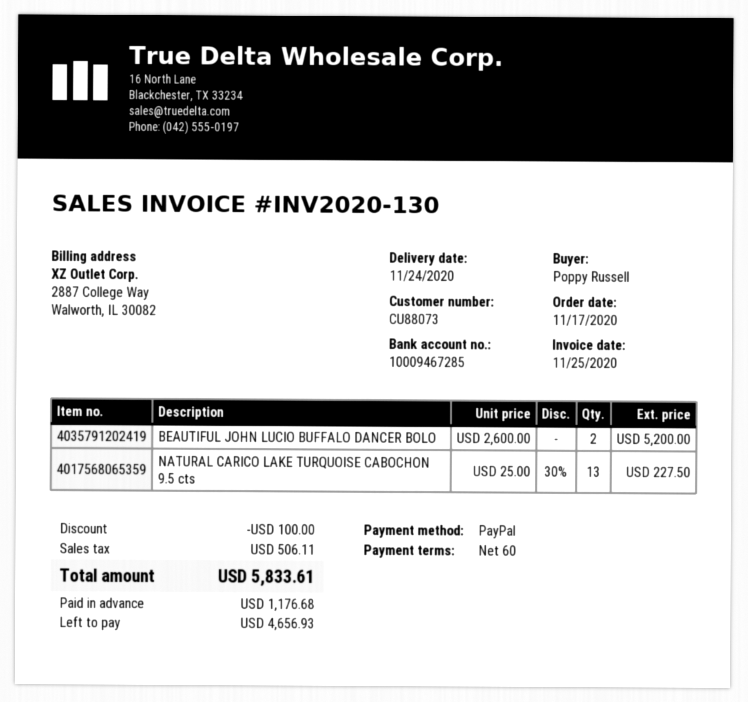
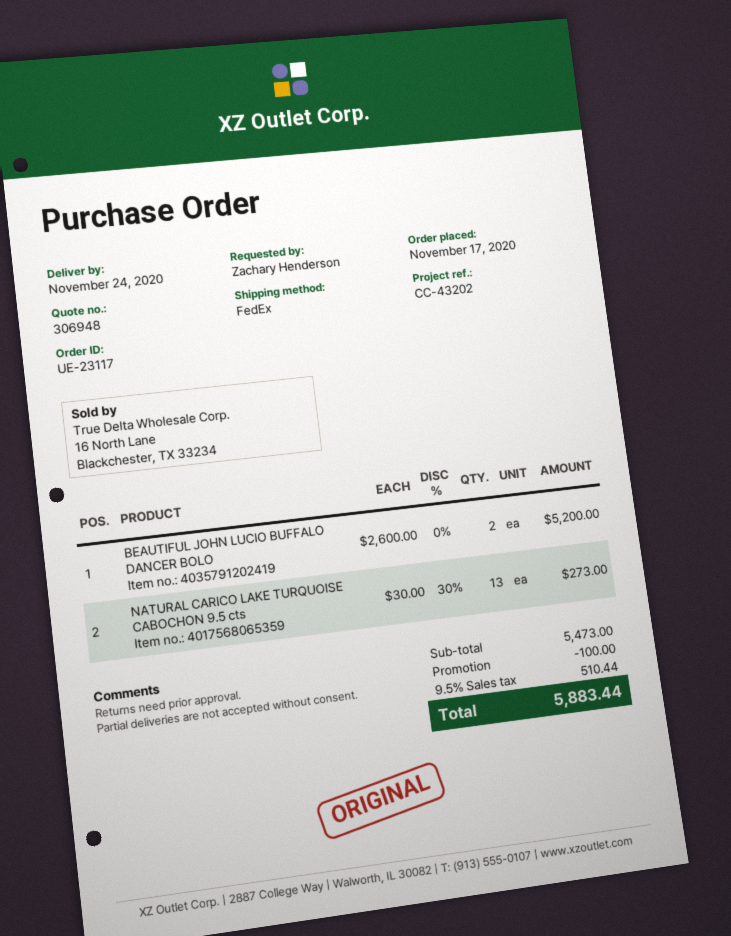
ordered by: Poppy Russell -> Zachary Henderson
NATURAL CARICO LAKE TURQUOISE CABOCHON 9.5 cts: 13 x 25.00 - 30% = 227.50 -> 13 x 30.00 - 30% = 273.00
tax: 506.11 -> 510.44
total: 5833.61 -> 5883.44

